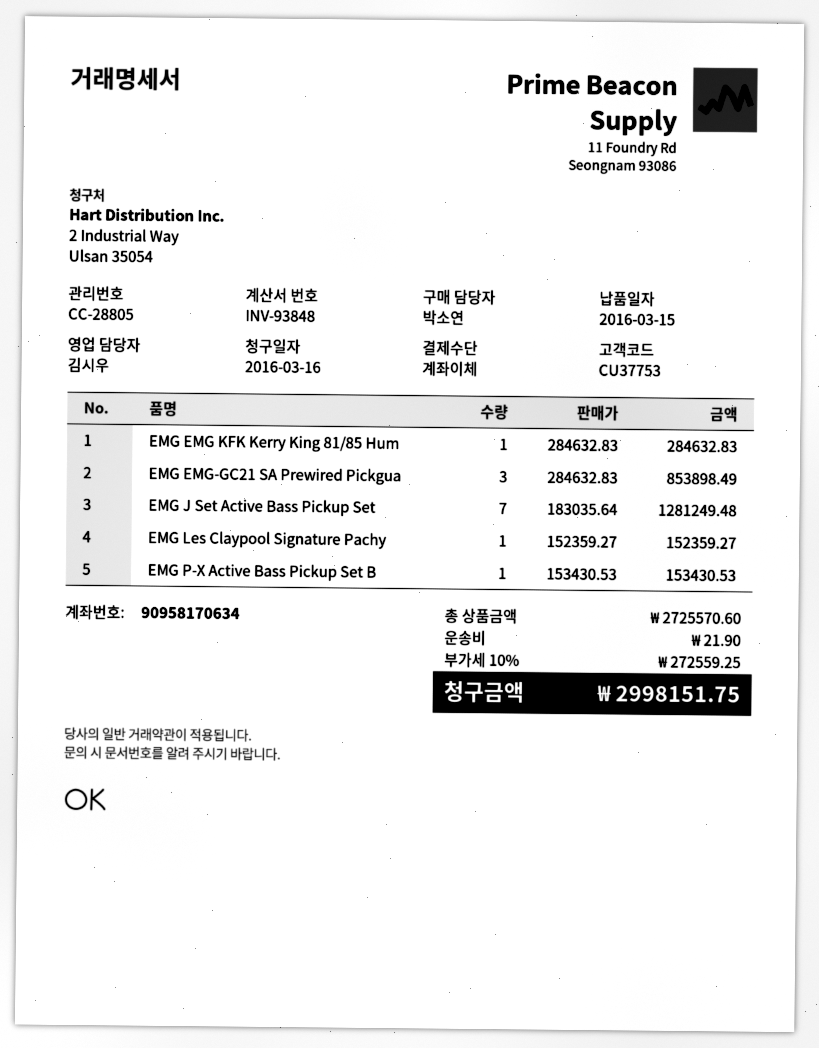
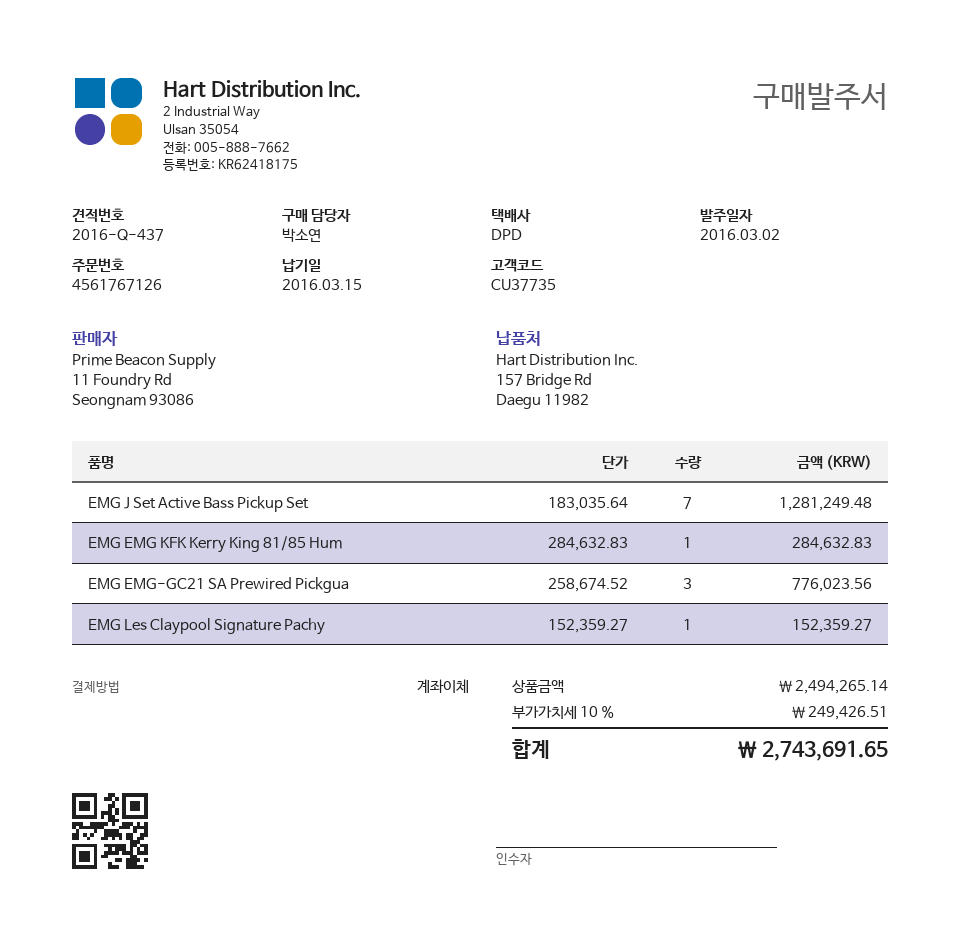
customer number: CU37753 -> CU37735
EMG EMG-GC21 SA Prewired Pickgua: 3 x 284632.83 = 853898.49 -> 3 x 258674.52 = 776023.56
EMG P-X Active Bass Pickup Set B: 1 x 153430.53 = 153430.53 -> none
subtotal: 2725570.60 -> 2494265.14
shipping: 21.90 -> none
tax: 10% = 272559.25 -> 10% = 249426.51
total: 2998151.75 -> 2743691.65

